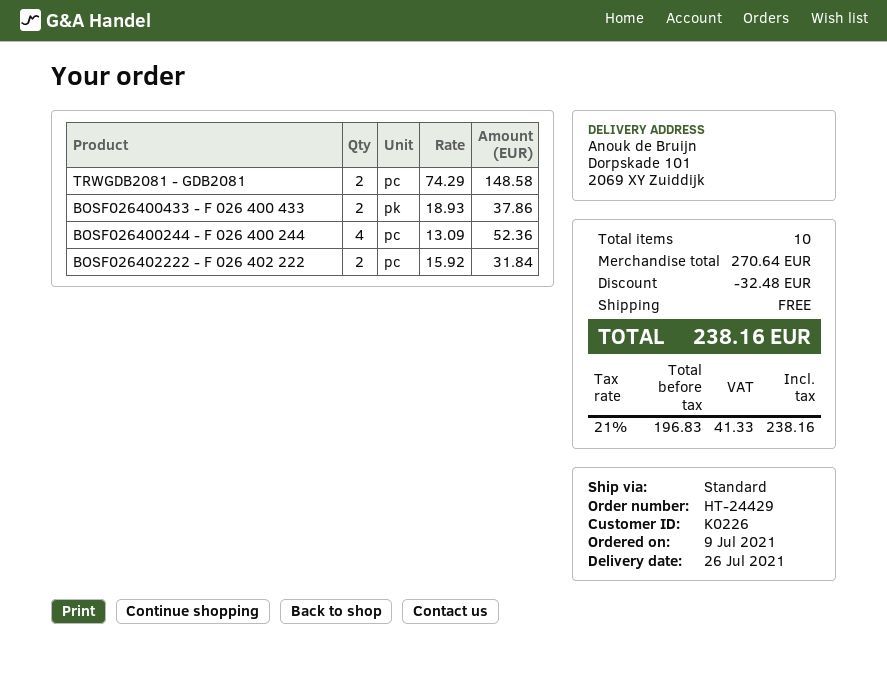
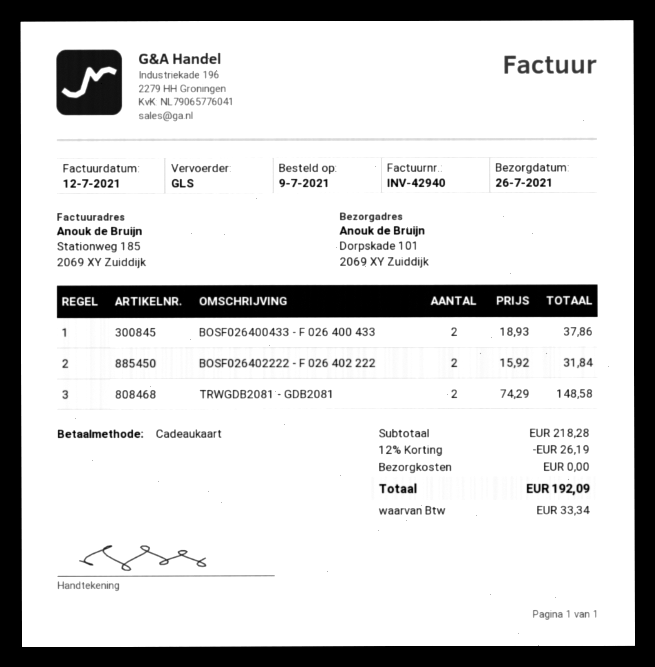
shipping method: standard -> GLS
BOSF026400244 - F 026 400 244: 4 x 13.09 = 52.36 -> none
subtotal: 270.64 -> 218.28
discount: 32.48 -> 26.19
tax: 41.33 -> 33.34
total: 238.16 -> 192.09

